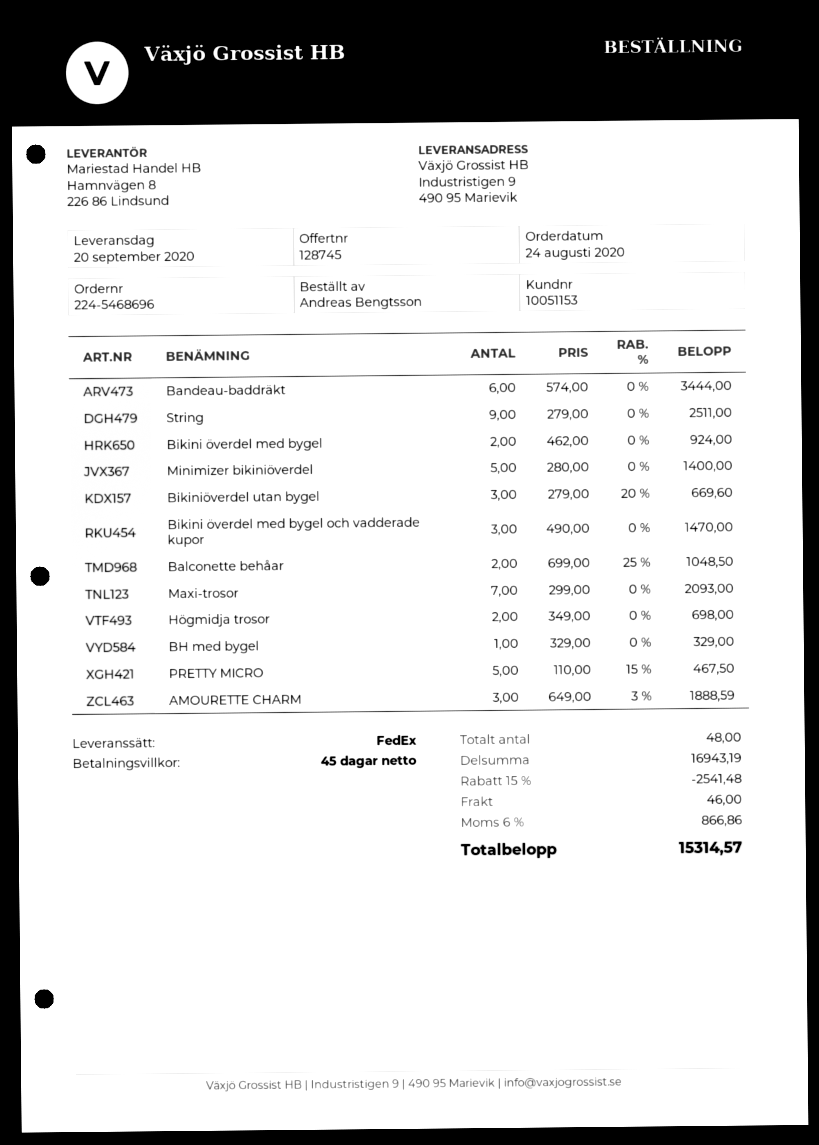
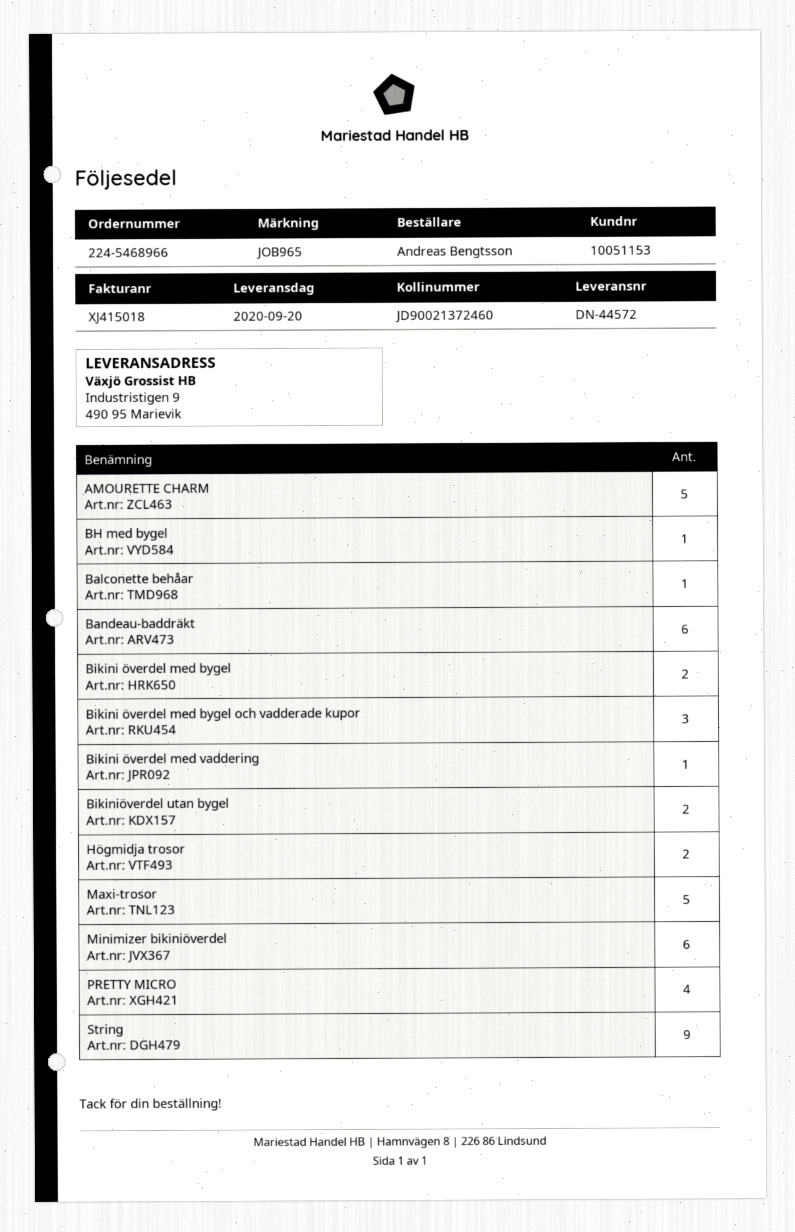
order number: 224-5468696 -> 224-5468966
Minimizer bikiniöverdel: 5 -> 6
Bikiniöverdel utan bygel: 3 -> 2
Balconette behåar: 2 -> 1
Maxi-trosor: 7 -> 5
PRETTY MICRO: 5 -> 4
AMOURETTE CHARM: 3 -> 5
Bikini överdel med vaddering: none -> 1

